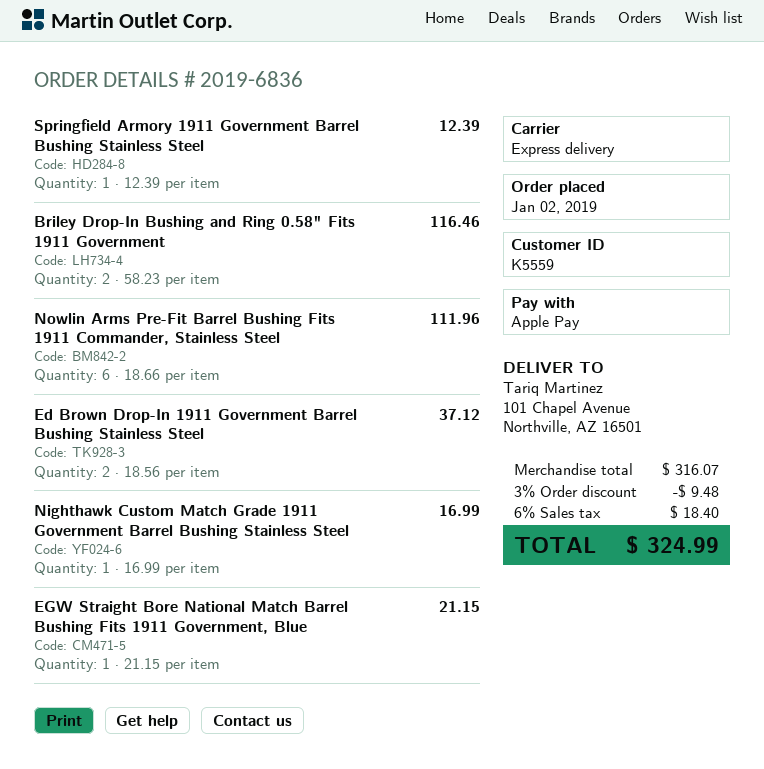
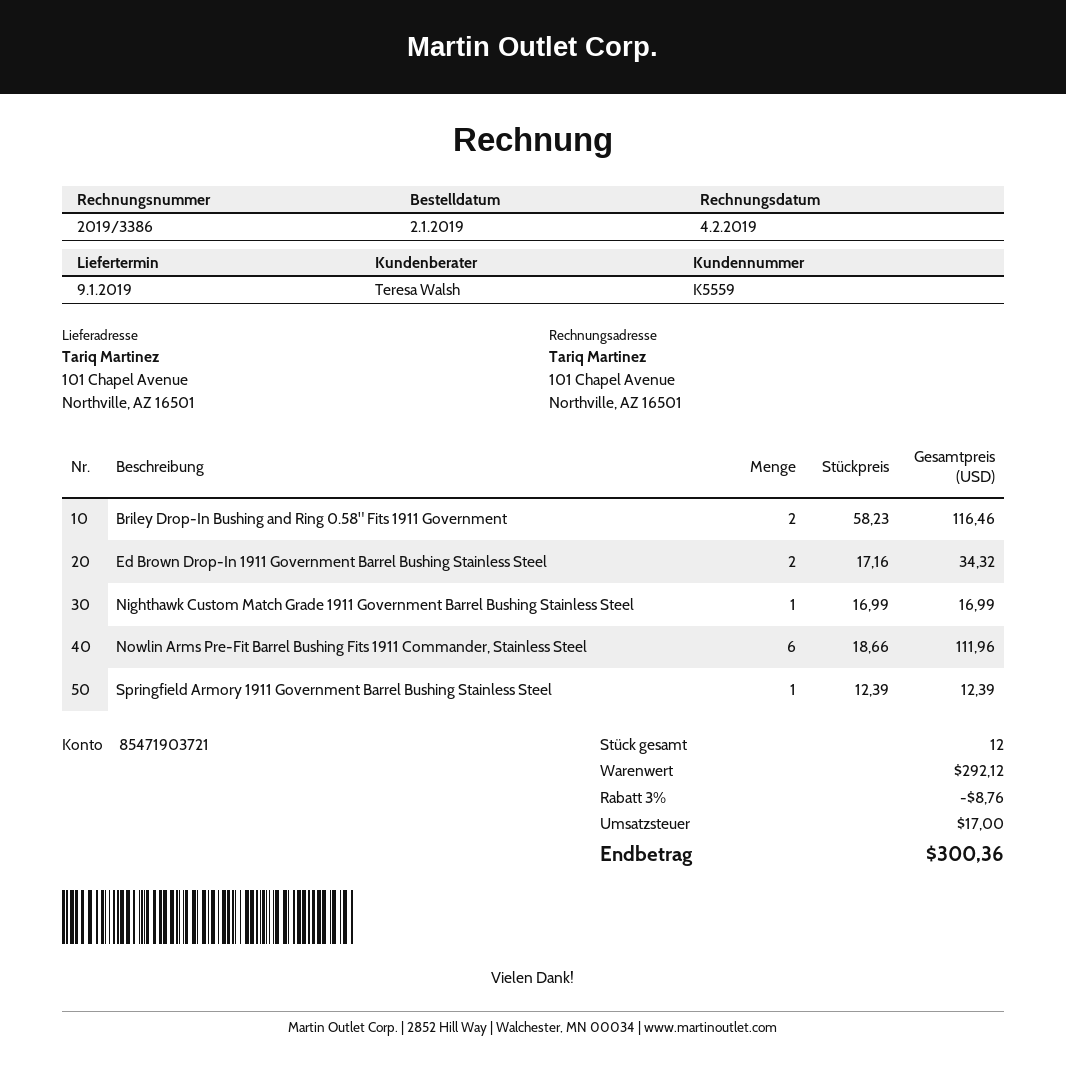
Ed Brown Drop-In 1911 Government Barrel Bushing Stainless Steel: 2 x 18.56 = 37.12 -> 2 x 17.16 = 34.32
EGW Straight Bore National Match Barrel Bushing Fits 1911 Government, Blue: 1 x 21.15 = 21.15 -> none
subtotal: 316.07 -> 292.12
discount: 3% = 9.48 -> 3% = 8.76
tax: 18.40 -> 17.00
total: 324.99 -> 300.36

